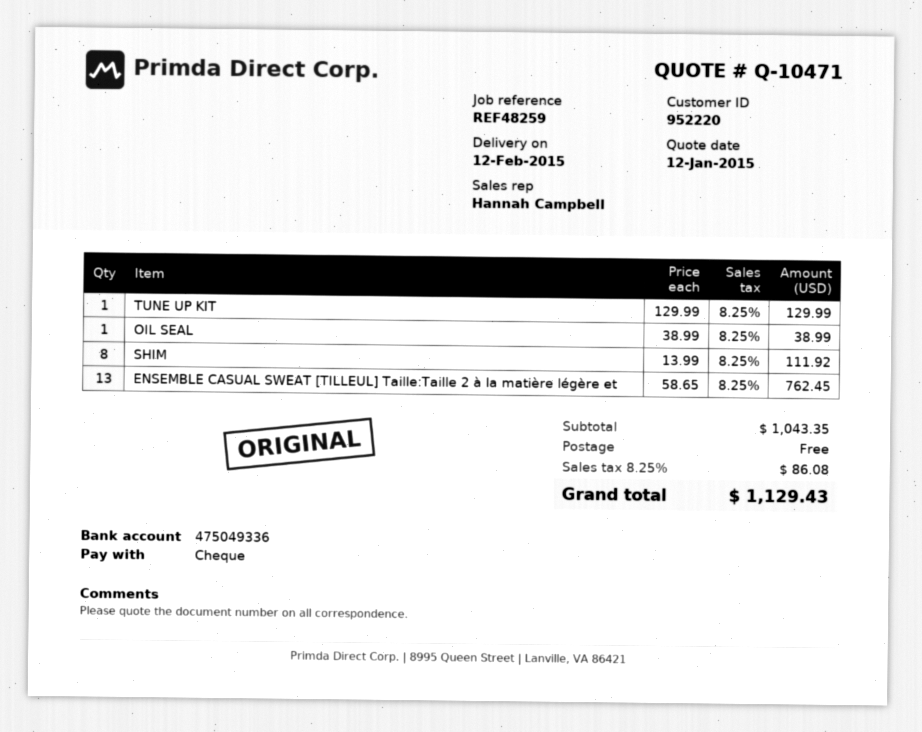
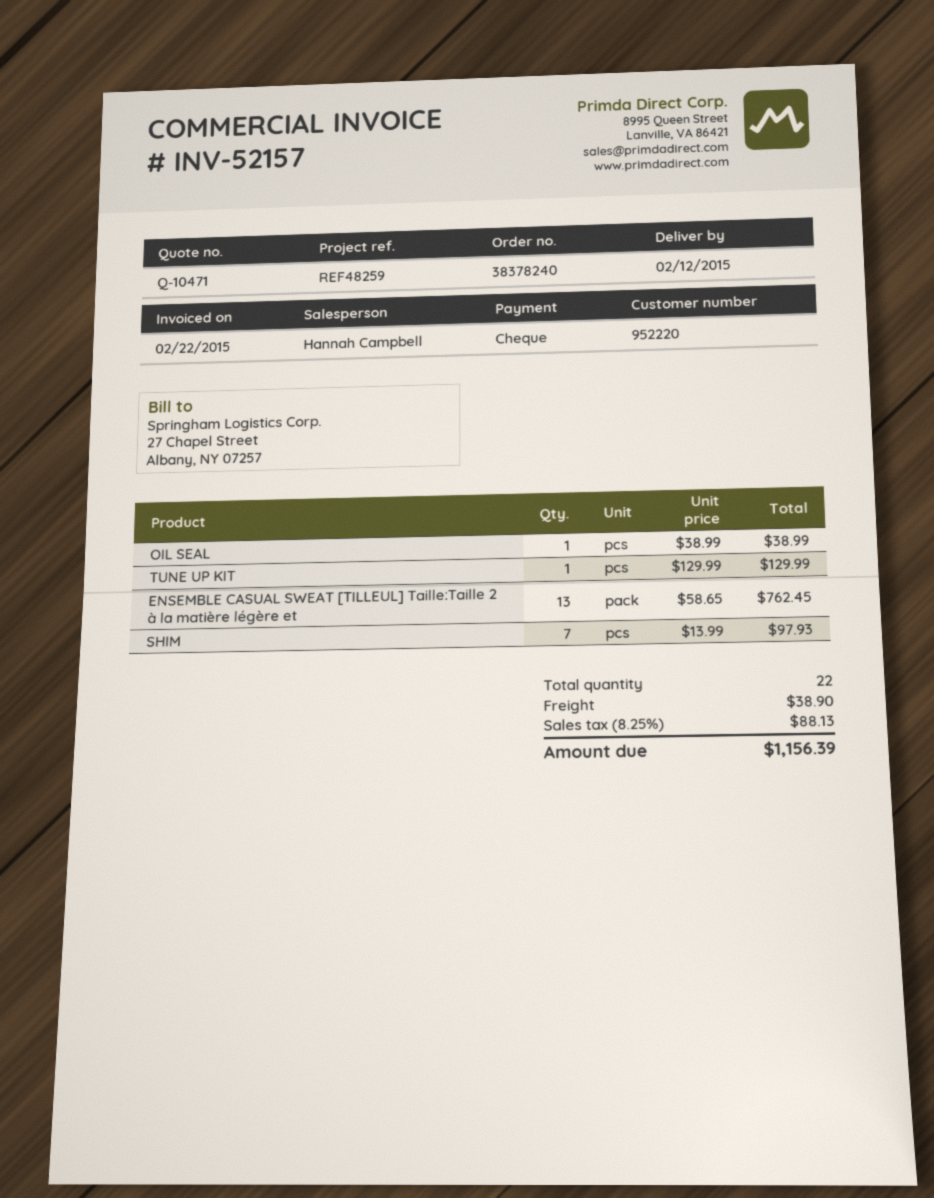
SHIM: 8 x 13.99 = 111.92 -> 7 x 13.99 = 97.93
shipping: 0.00 -> 38.90
tax: 8.25% = 86.08 -> 8.25% = 88.13
total: 1129.43 -> 1156.39

